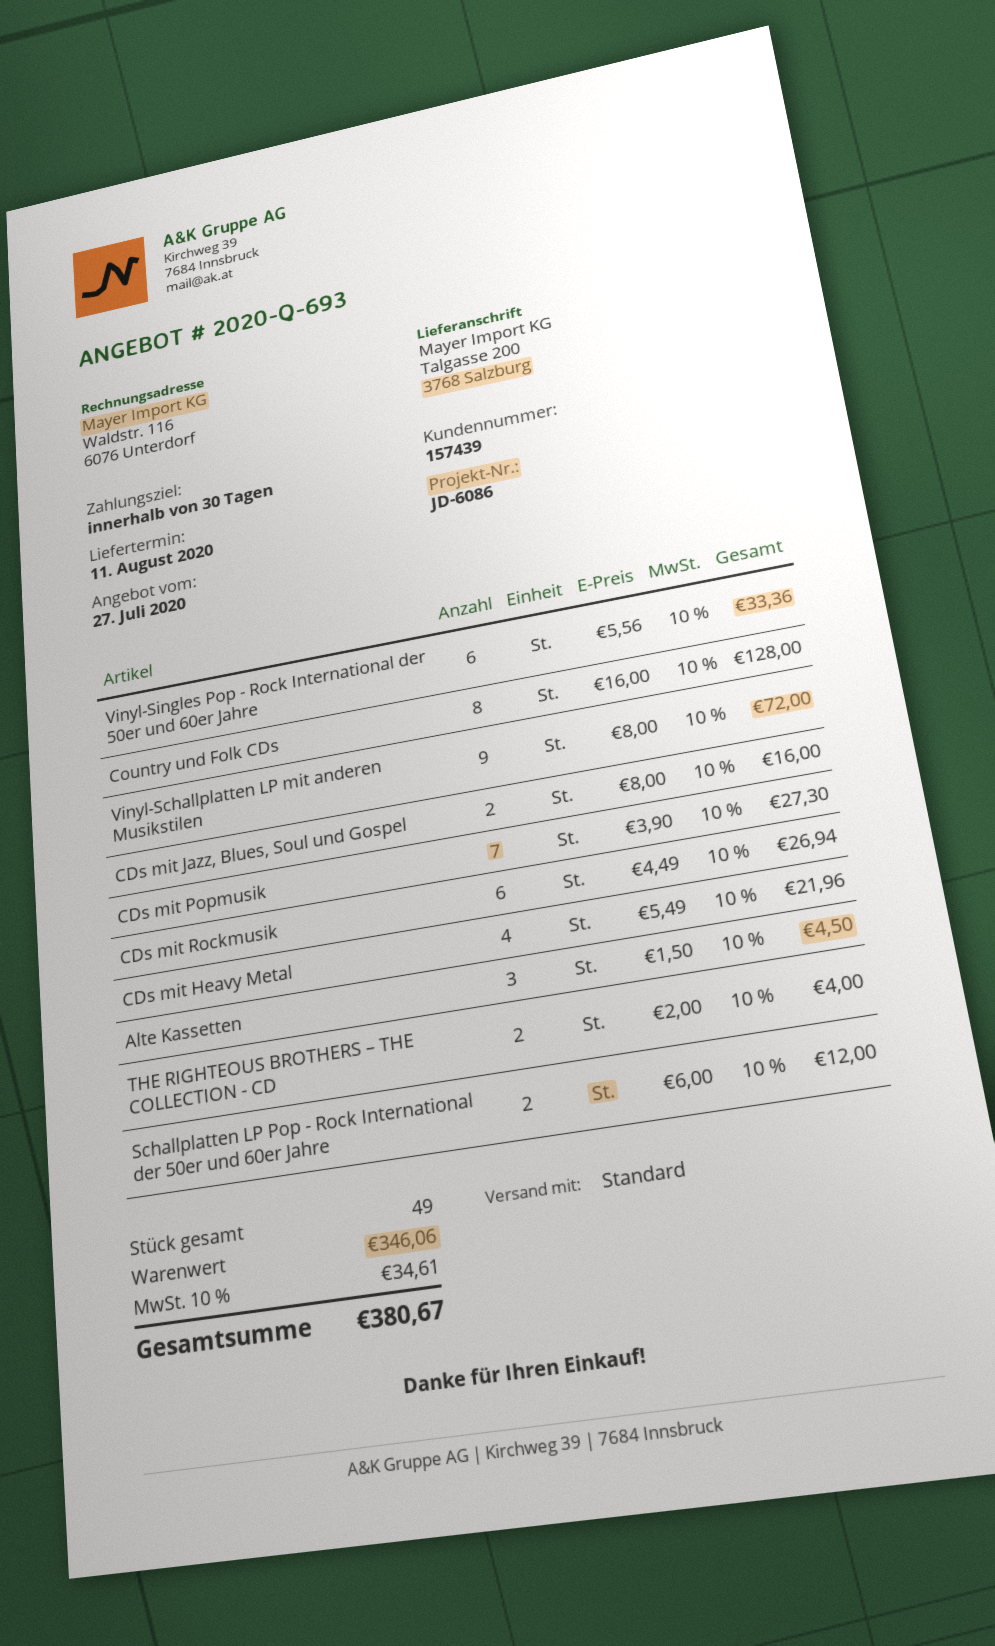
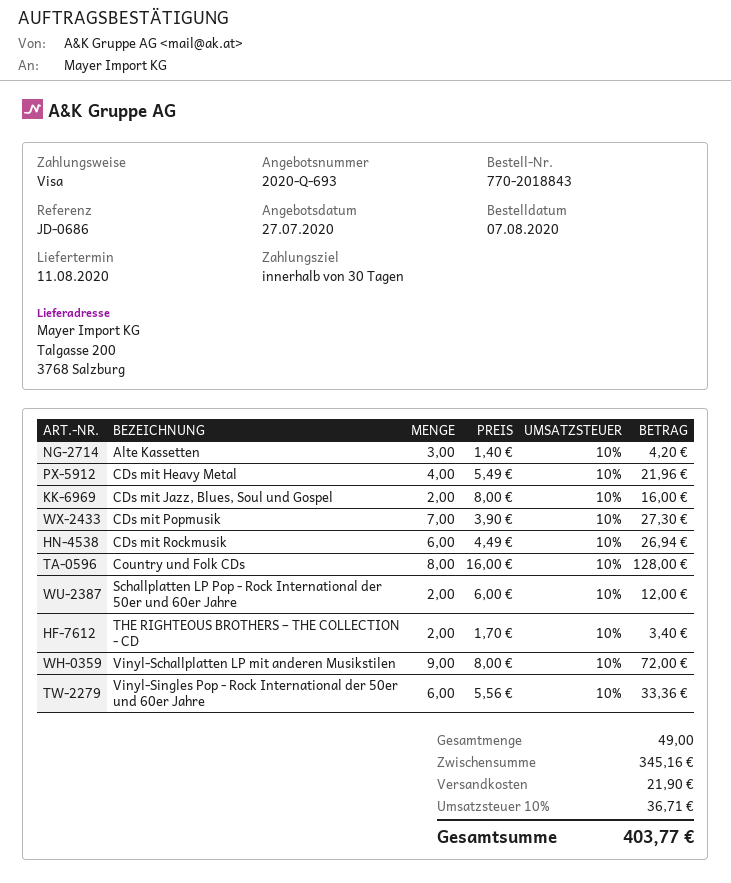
reference: JD-6086 -> JD-0686
Alte Kassetten: 3 x 1.50 = 4.50 -> 3 x 1.40 = 4.20
THE RIGHTEOUS BROTHERS – THE COLLECTION - CD: 2 x 2.00 = 4.00 -> 2 x 1.70 = 3.40
subtotal: 346.06 -> 345.16
shipping: none -> 21.90
tax: 10% = 34.61 -> 10% = 36.71
total: 380.67 -> 403.77

